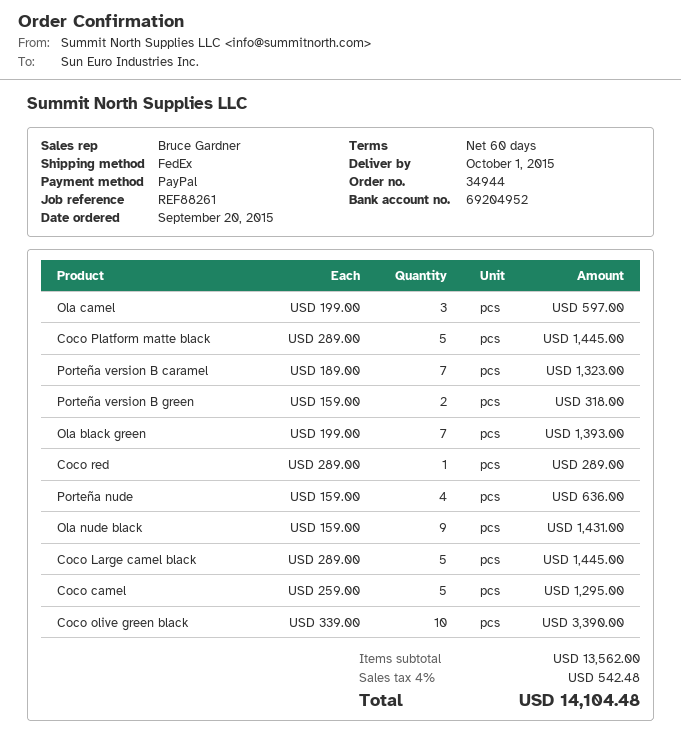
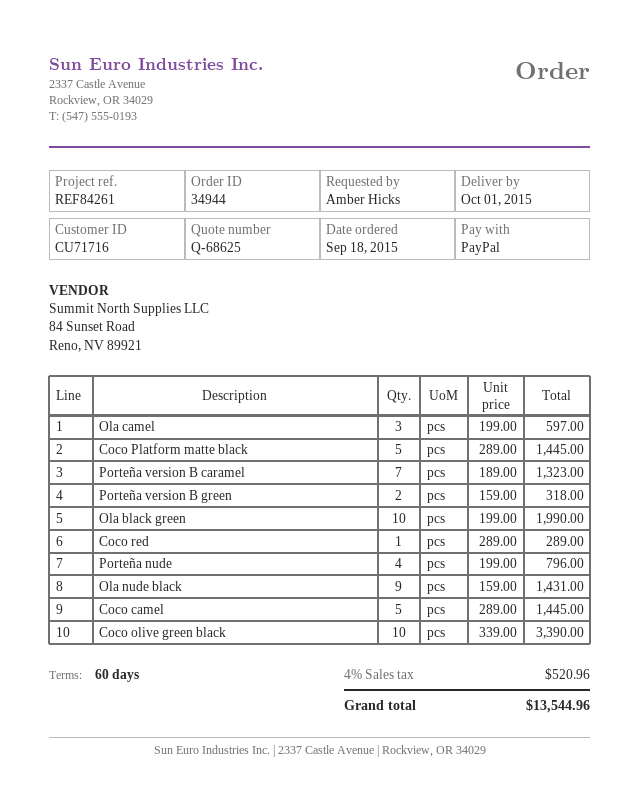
order date: 2015-09-20 -> 2015-09-18
reference: REF88261 -> REF84261
Ola black green: 7 x 199.00 = 1393.00 -> 10 x 199.00 = 1990.00
Porteña nude: 4 x 159.00 = 636.00 -> 4 x 199.00 = 796.00
Coco Large camel black: 5 x 289.00 = 1445.00 -> none
Coco camel: 5 x 259.00 = 1295.00 -> 5 x 289.00 = 1445.00
tax: 4% = 542.48 -> 4% = 520.96
total: 14104.48 -> 13544.96

